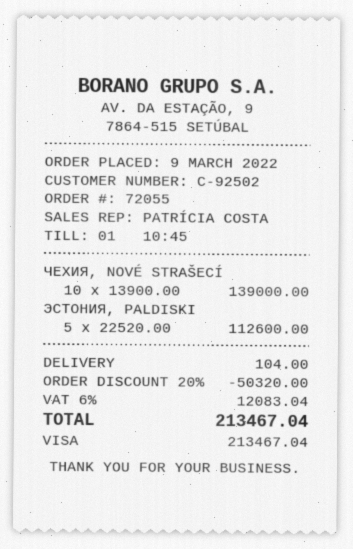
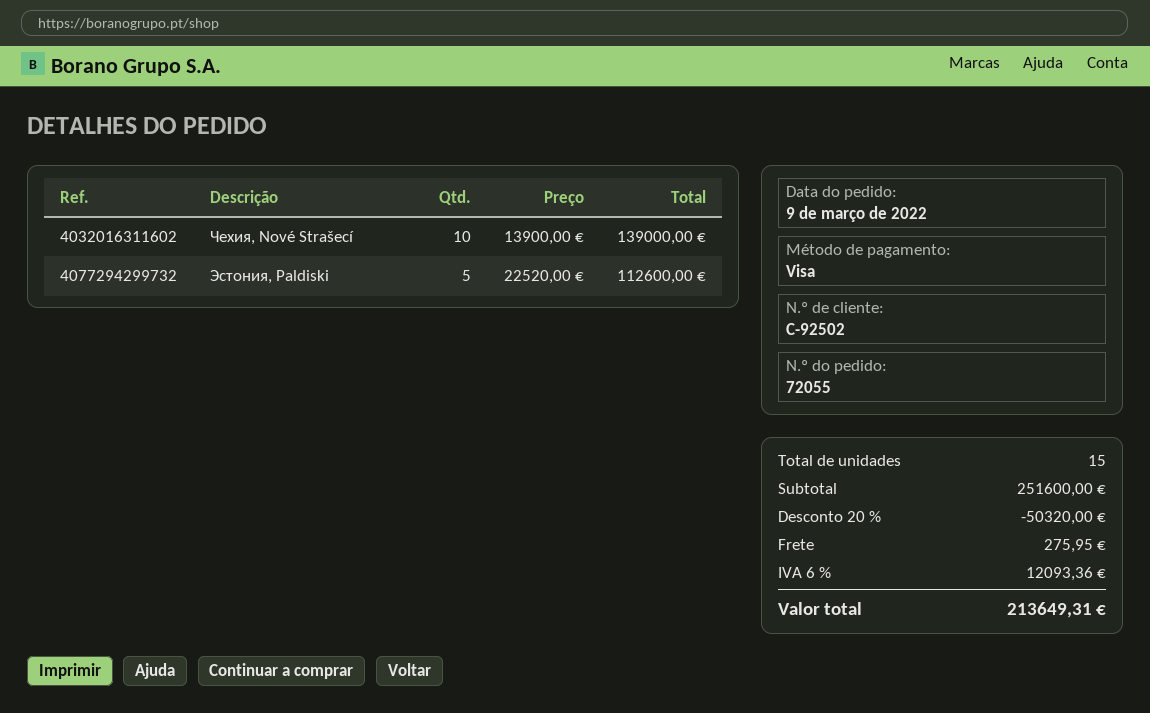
shipping: 104.00 -> 275.95
tax: 6% = 12083.04 -> 6% = 12093.36
total: 213467.04 -> 213649.31

